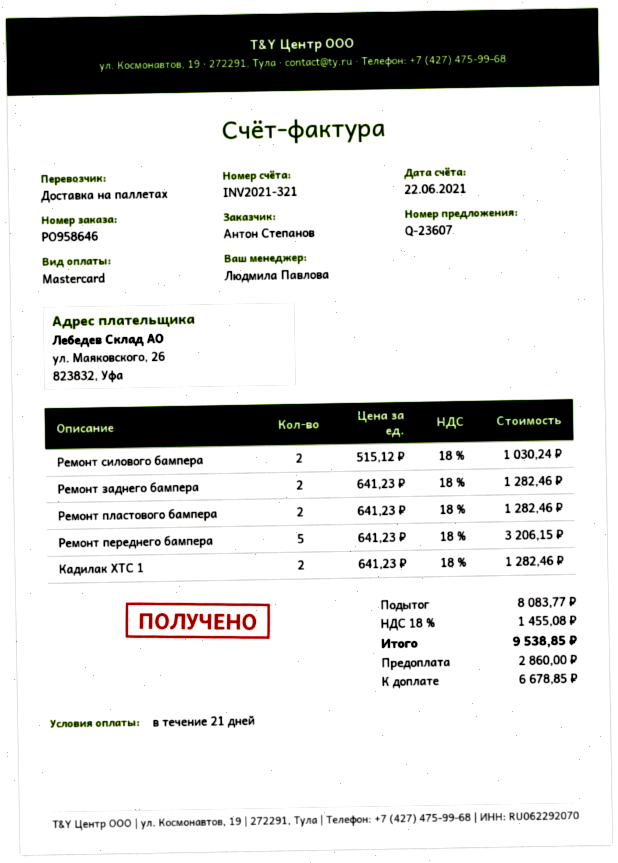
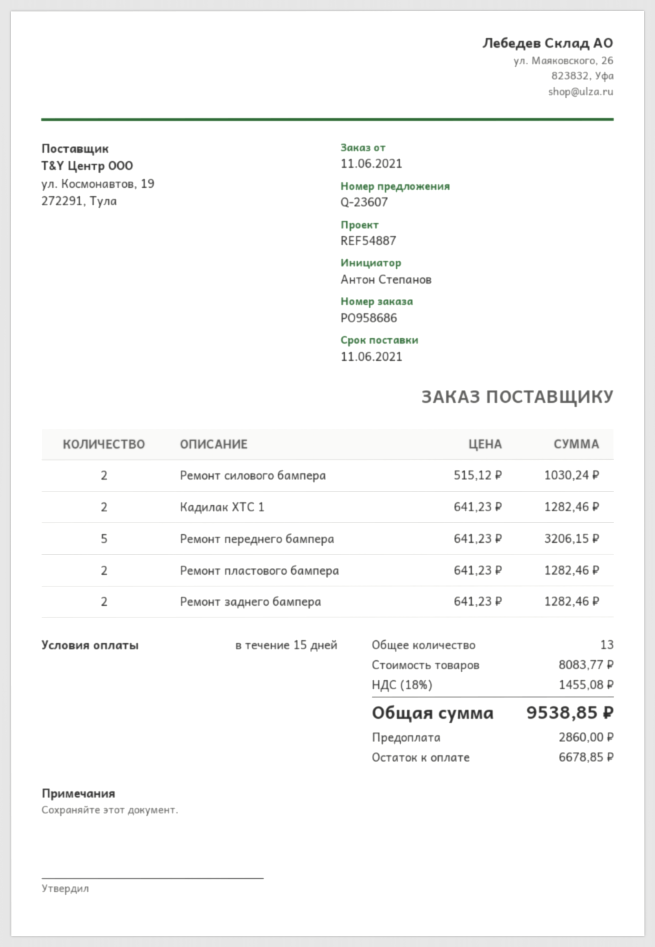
order number: PO958646 -> PO958686
payment terms: 21 days -> 15 days

